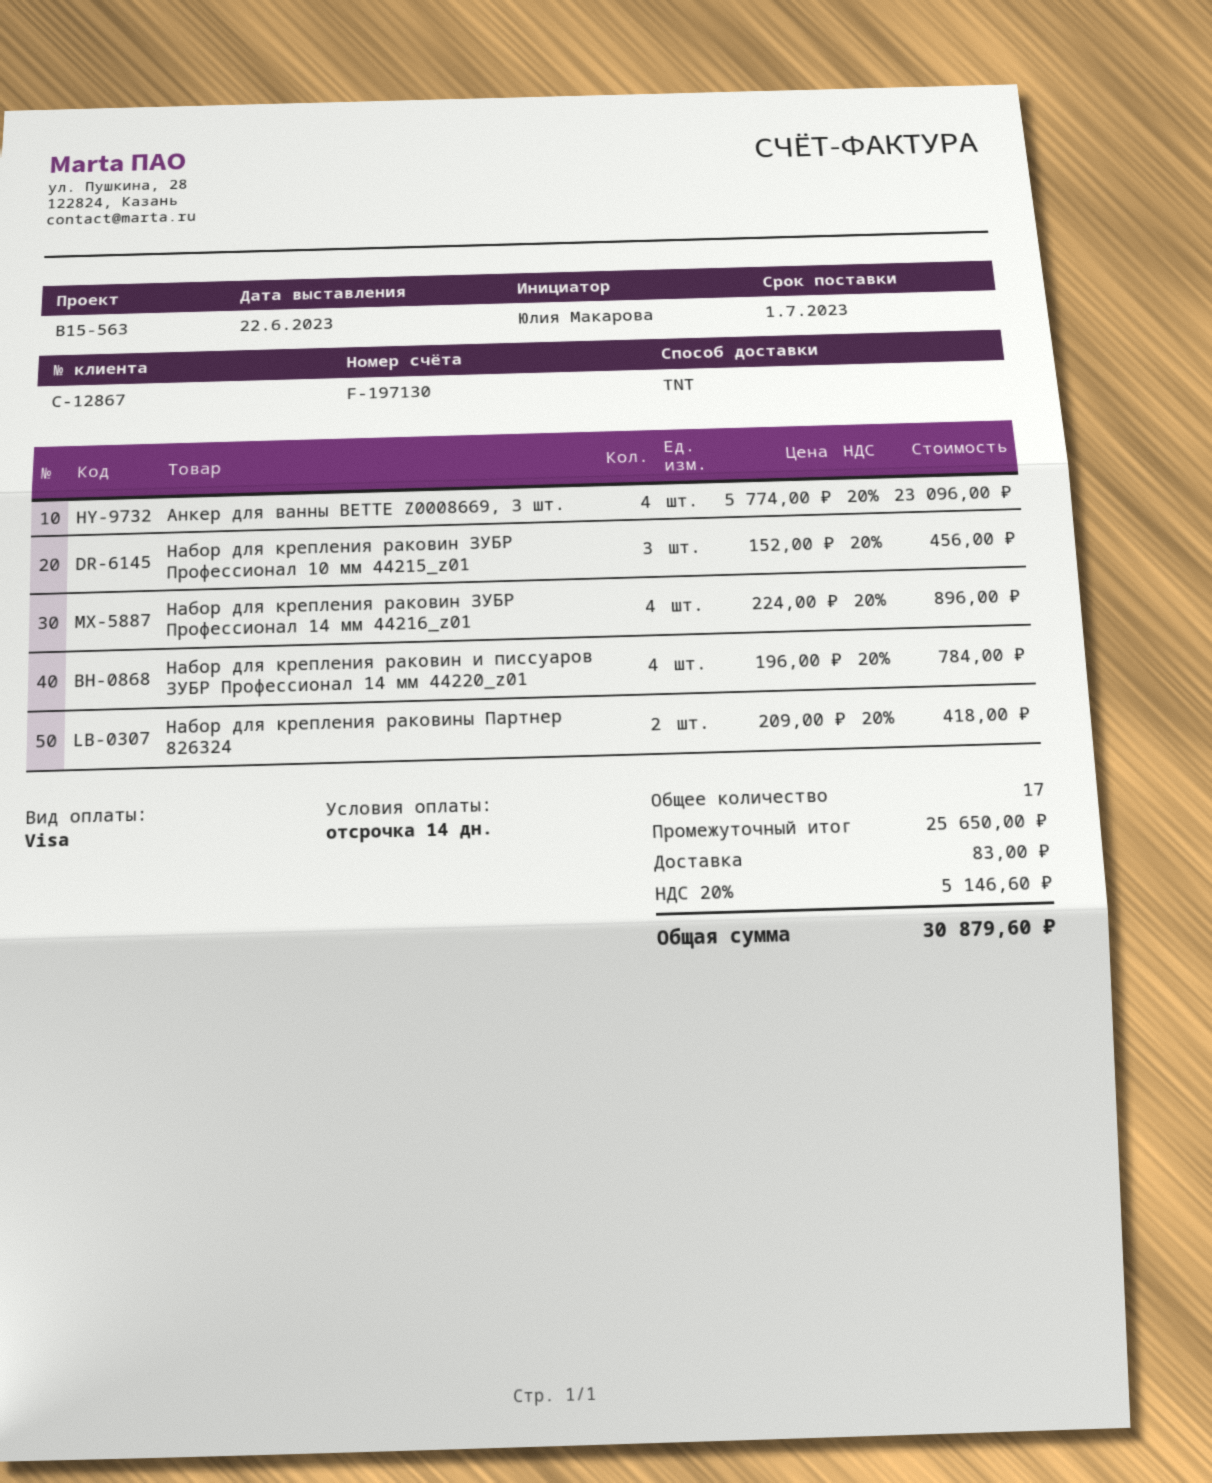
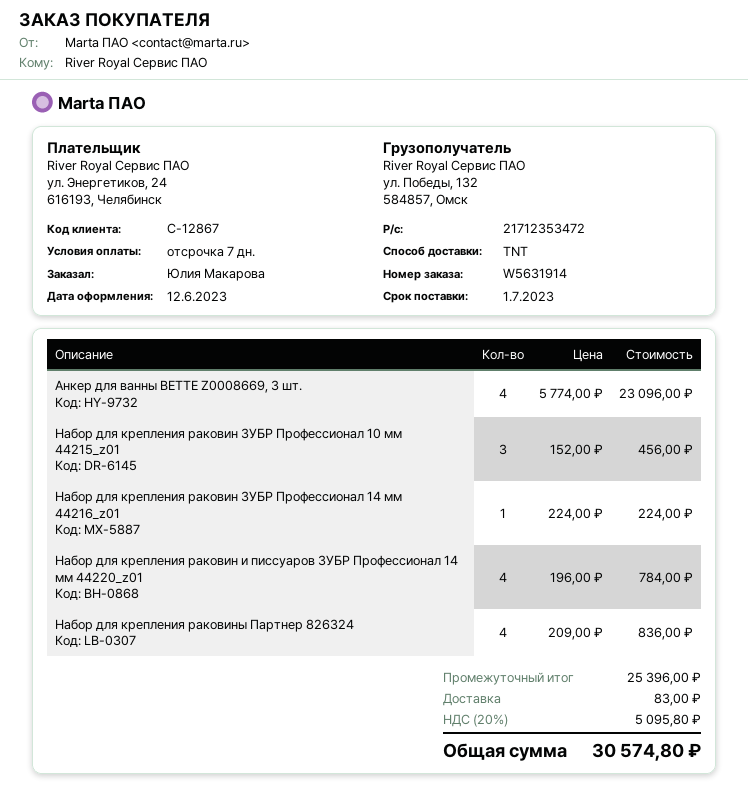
payment terms: 14 days -> 7 days
Набор для крепления раковин ЗУБР Профессионал 14 мм 44216_z01: 4 x 224.00 = 896.00 -> 1 x 224.00 = 224.00
Набор для крепления раковины Партнер 826324: 2 x 209.00 = 418.00 -> 4 x 209.00 = 836.00
subtotal: 25650.00 -> 25396.00
tax: 20% = 5146.60 -> 20% = 5095.80
total: 30879.60 -> 30574.80

